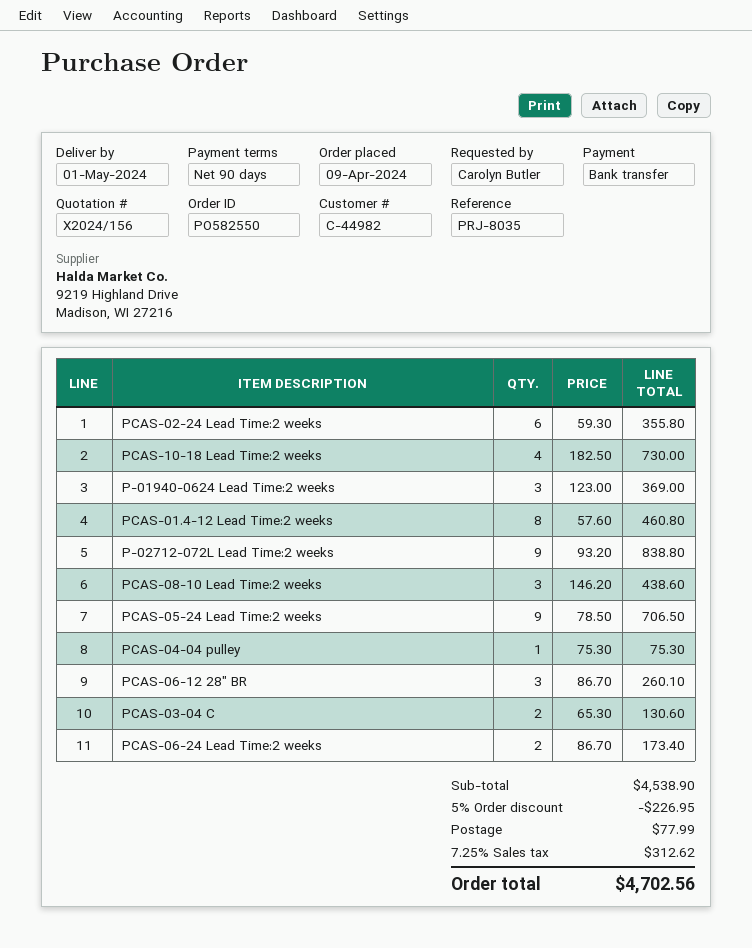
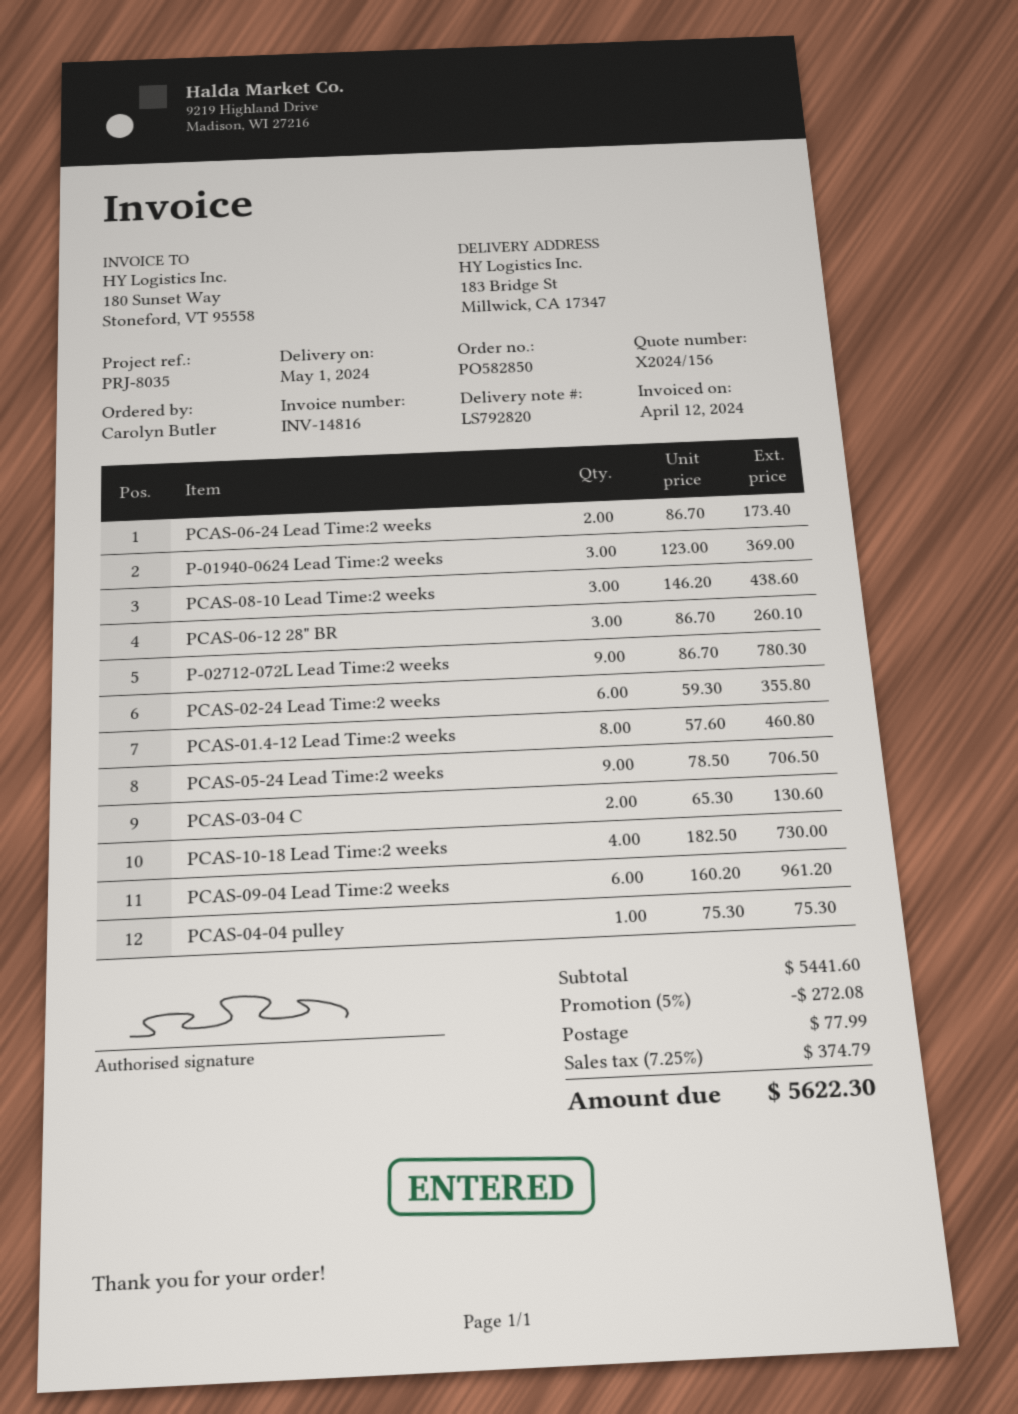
order number: PO582550 -> PO582850
P-02712-072L Lead Time:2 weeks: 9 x 93.20 = 838.80 -> 9 x 86.70 = 780.30
PCAS-09-04 Lead Time:2 weeks: none -> 6 x 160.20 = 961.20
subtotal: 4538.90 -> 5441.60
discount: 5% = 226.95 -> 5% = 272.08
tax: 7.25% = 312.62 -> 7.25% = 374.79
total: 4702.56 -> 5622.30

